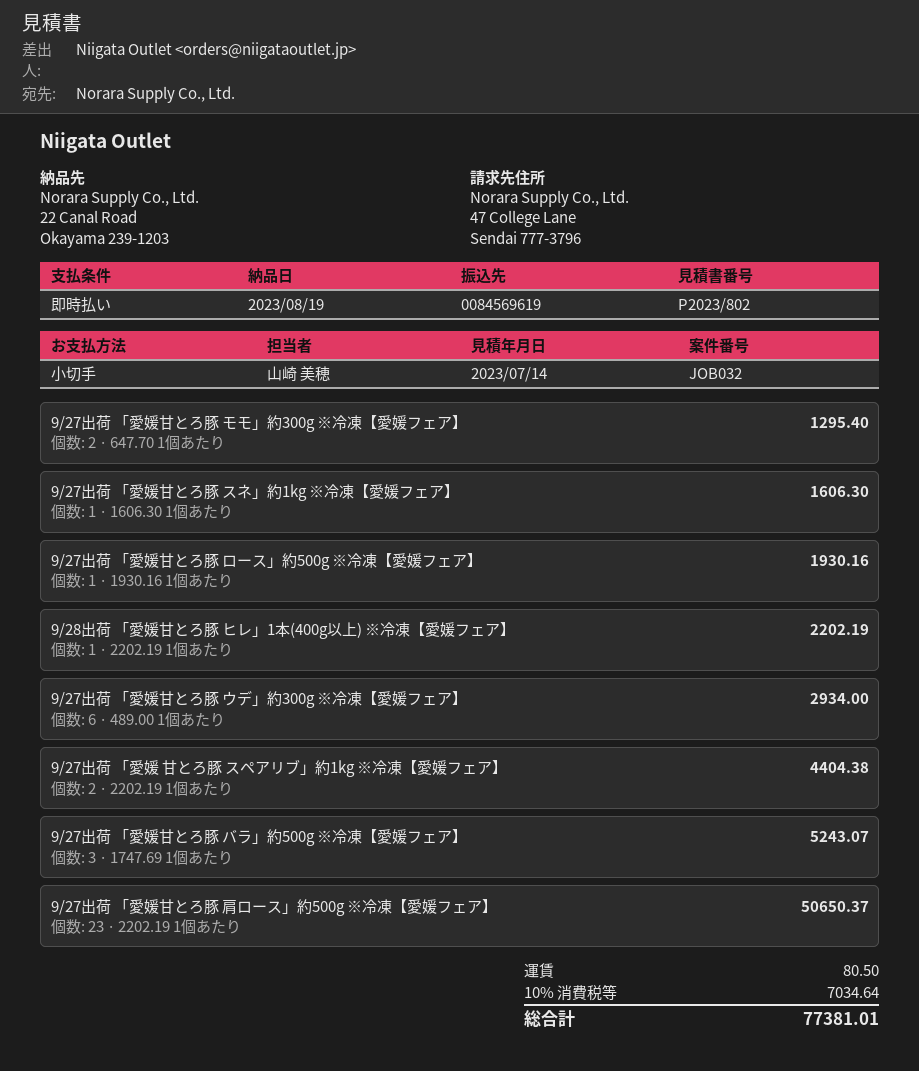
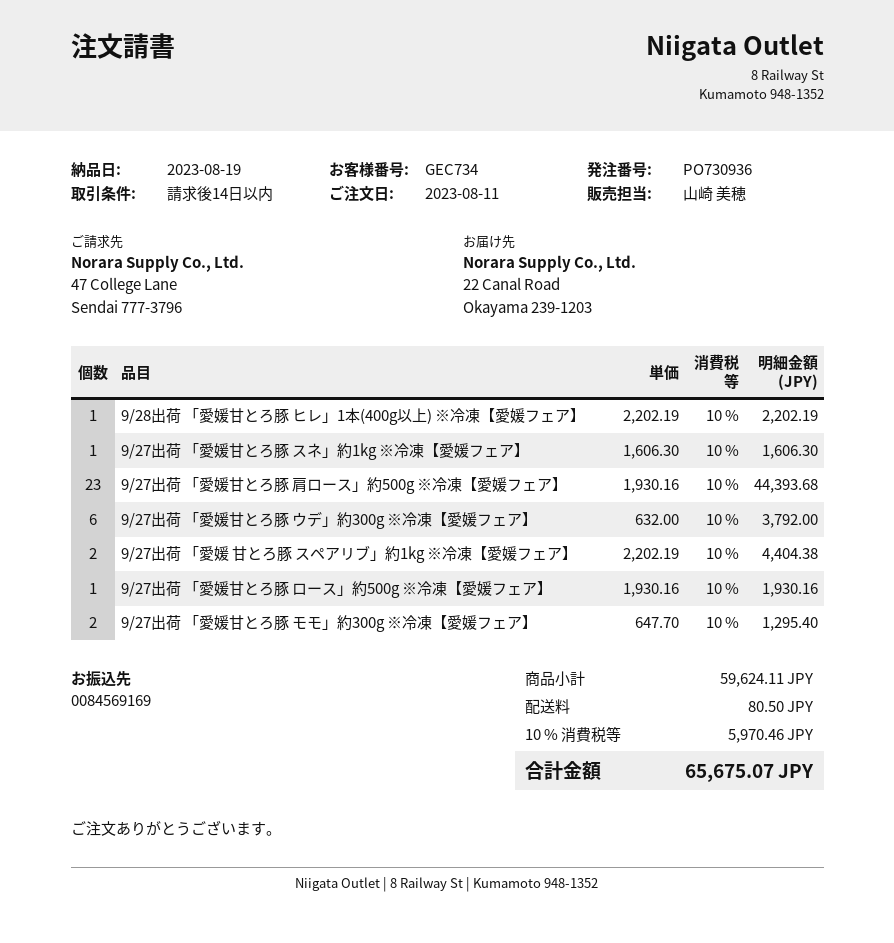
payment terms: on receipt -> 14 days
bank account: 0084569619 -> 0084569169
9/27出荷 「愛媛甘とろ豚 ウデ」約300g ※冷凍【愛媛フェア】: 6 x 489.00 = 2934.00 -> 6 x 632.00 = 3792.00
9/27出荷 「愛媛甘とろ豚 バラ」約500g ※冷凍【愛媛フェア】: 3 x 1747.69 = 5243.07 -> none
9/27出荷 「愛媛甘とろ豚 肩ロース」約500g ※冷凍【愛媛フェア】: 23 x 2202.19 = 50650.37 -> 23 x 1930.16 = 44393.68
tax: 10% = 7034.64 -> 10% = 5970.46
total: 77381.01 -> 65675.07

